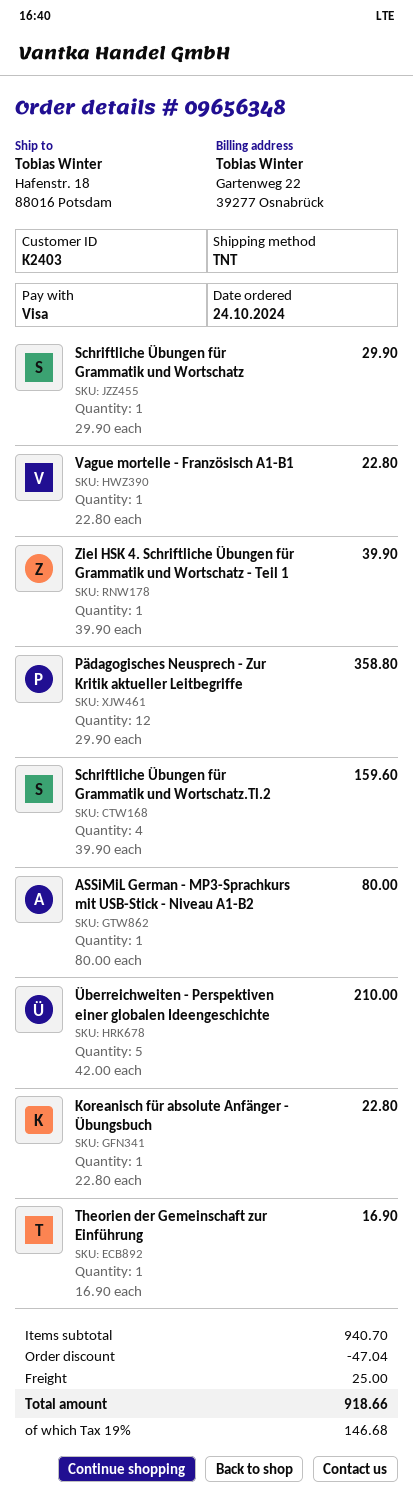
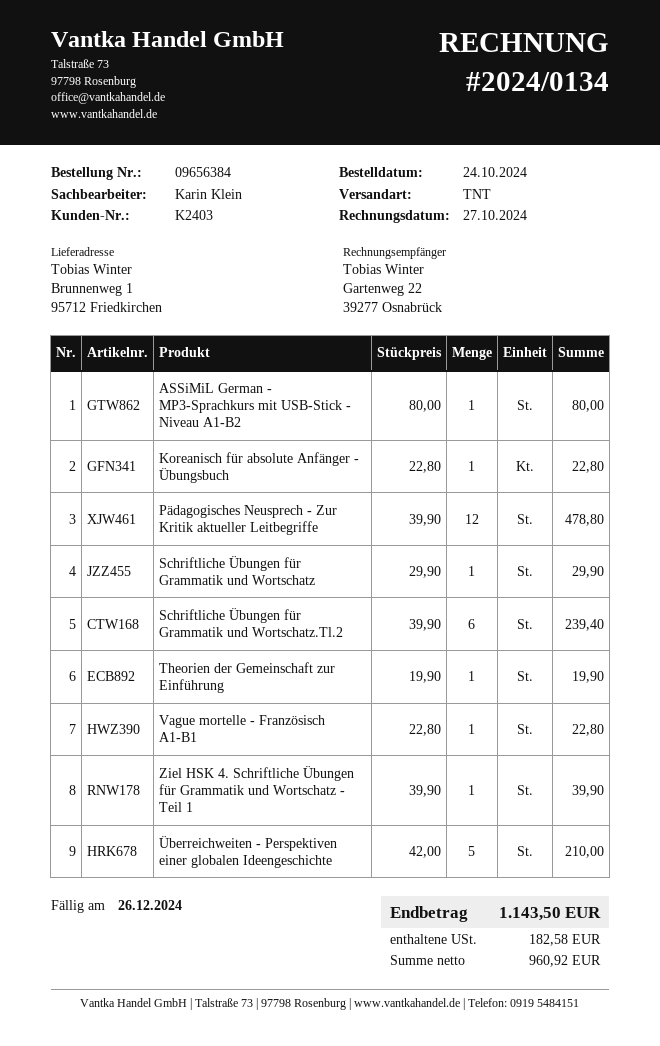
order number: 09656348 -> 09656384
ship to: Hafenstr. 18, 88016 Potsdam -> Brunnenweg 1, 95712 Friedkirchen
Pädagogisches Neusprech - Zur Kritik aktueller Leitbegriffe: 12 x 29.90 = 358.80 -> 12 x 39.90 = 478.80
Schriftliche Übungen für Grammatik und Wortschatz.Tl.2: 4 x 39.90 = 159.60 -> 6 x 39.90 = 239.40
Theorien der Gemeinschaft zur Einführung: 1 x 16.90 = 16.90 -> 1 x 19.90 = 19.90
discount: 47.04 -> none
shipping: 25.00 -> none
tax: 146.68 -> 182.58
total: 918.66 -> 1143.50

